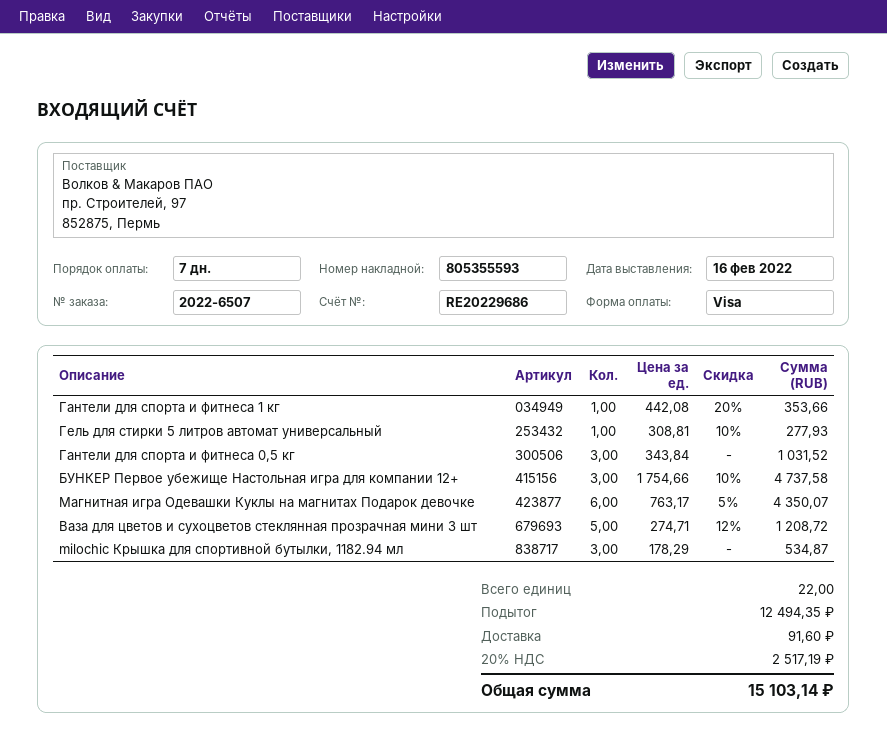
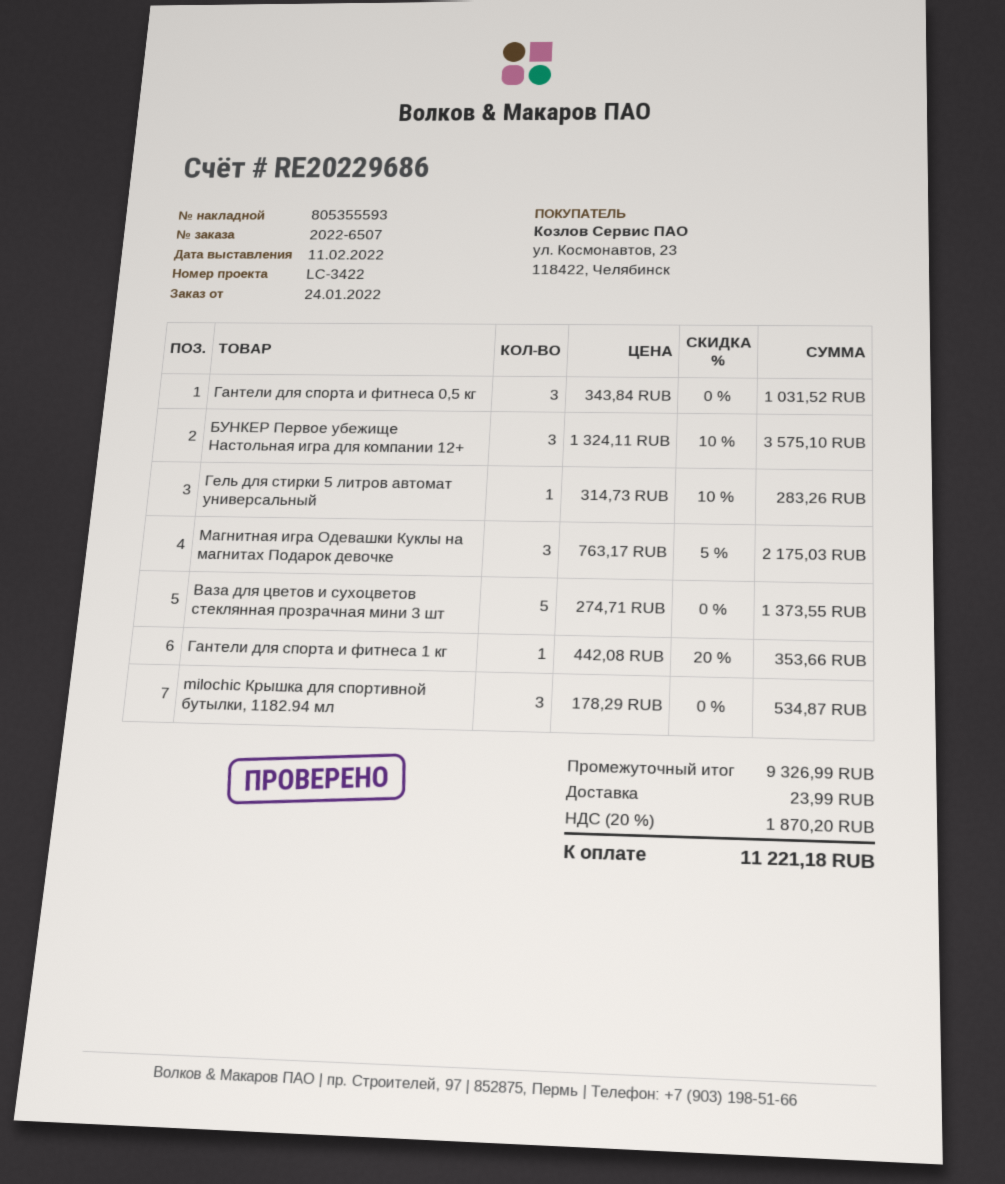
invoice date: 2022-02-16 -> 2022-02-11
Гель для стирки 5 литров автомат универсальный: 1 x 308.81 - 10% = 277.93 -> 1 x 314.73 - 10% = 283.26
БУНКЕР Первое убежище Настольная игра для компании 12+: 3 x 1754.66 - 10% = 4737.58 -> 3 x 1324.11 - 10% = 3575.10
Магнитная игра Одевашки Куклы на магнитах Подарок девочке: 6 x 763.17 - 5% = 4350.07 -> 3 x 763.17 - 5% = 2175.03
Ваза для цветов и сухоцветов стеклянная прозрачная мини 3 шт: 5 x 274.71 - 12% = 1208.72 -> 5 x 274.71 = 1373.55
subtotal: 12494.35 -> 9326.99
shipping: 91.60 -> 23.99
tax: 20% = 2517.19 -> 20% = 1870.20
total: 15103.14 -> 11221.18

